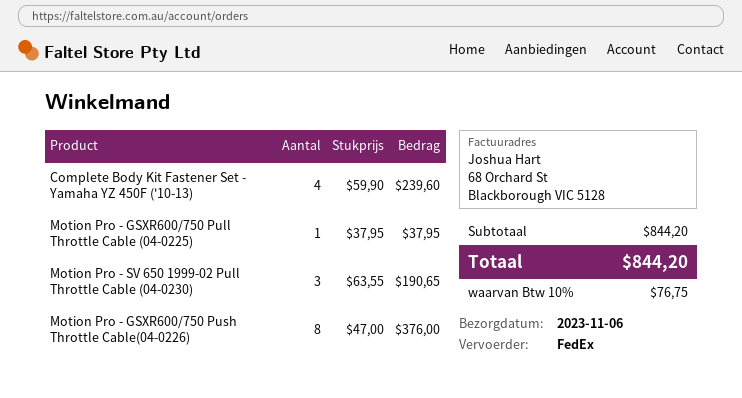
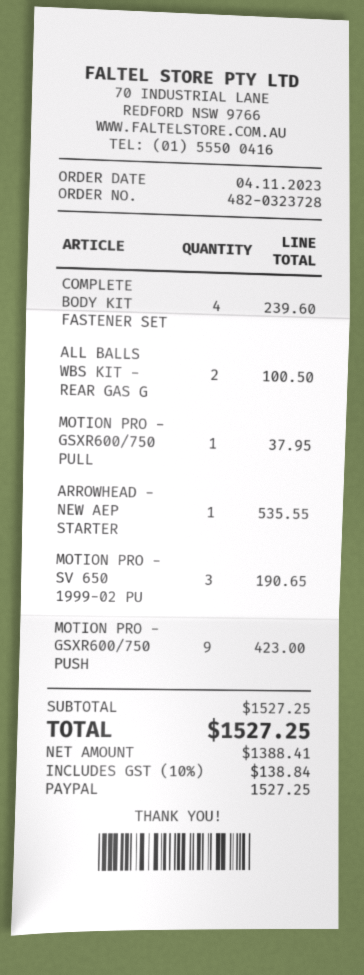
Motion Pro - GSXR600/750 Push Throttle Cable(04-0226): 8 for 376.00 -> 9 for 423.00
ALL BALLS WBS KIT - REAR GAS G: none -> 2 for 100.50
ARROWHEAD - NEW AEP STARTER: none -> 1 for 535.55
subtotal: 844.20 -> 1527.25
tax: 10% = 76.75 -> 10% = 138.84
total: 844.20 -> 1527.25

